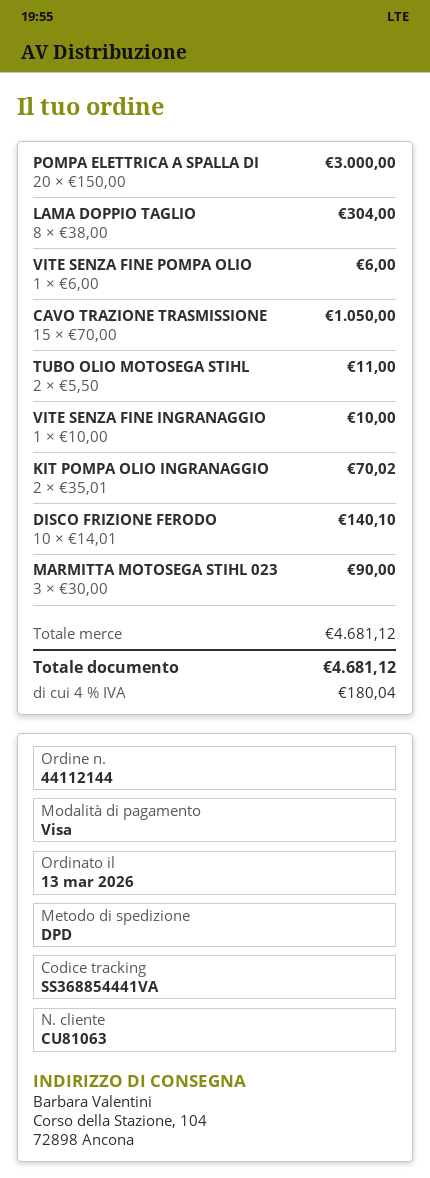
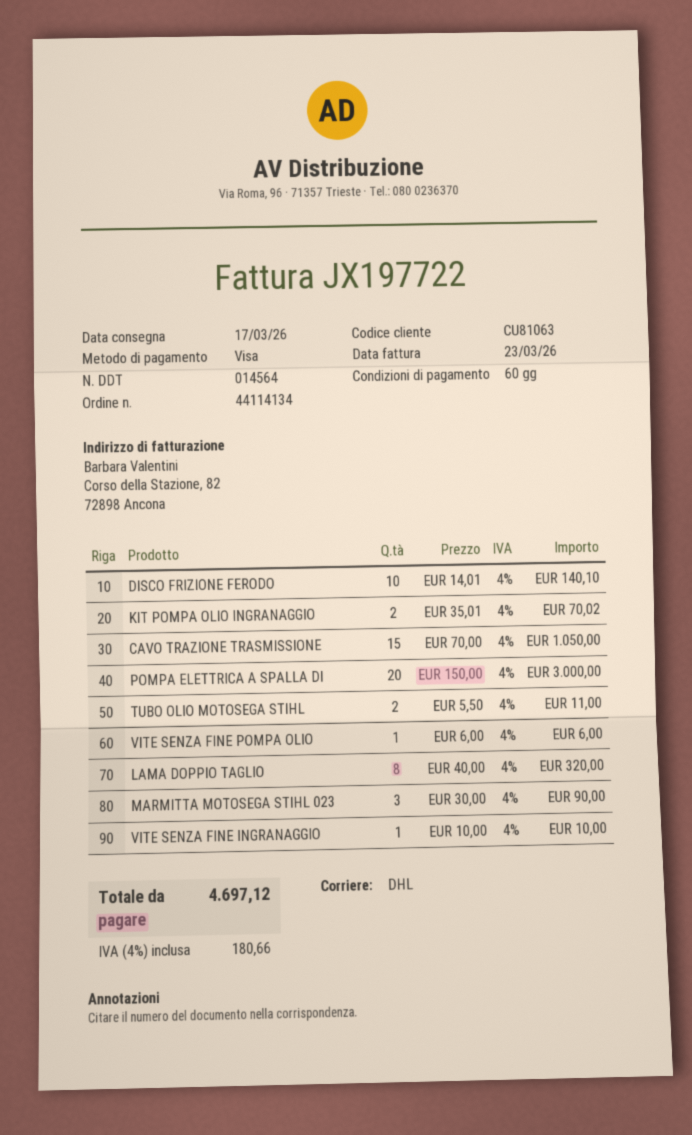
order number: 44112144 -> 44114134
shipping method: DPD -> DHL
LAMA DOPPIO TAGLIO: 8 x 38.00 = 304.00 -> 8 x 40.00 = 320.00
tax: 4% = 180.04 -> 4% = 180.66
total: 4681.12 -> 4697.12

